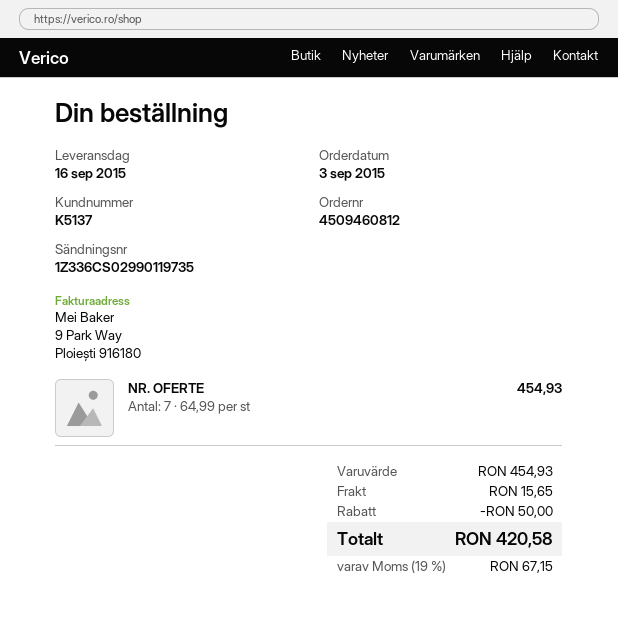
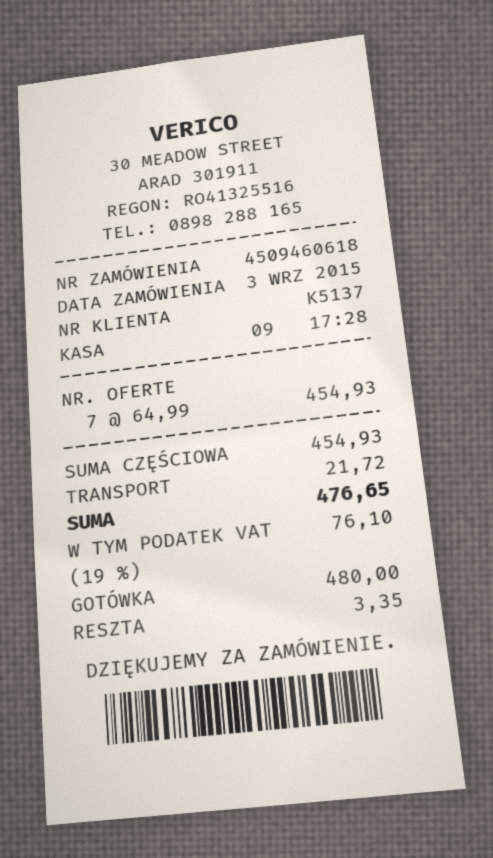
order number: 4509460812 -> 4509460618
discount: 50.00 -> none
shipping: 15.65 -> 21.72
tax: 19% = 67.15 -> 19% = 76.10
total: 420.58 -> 476.65

